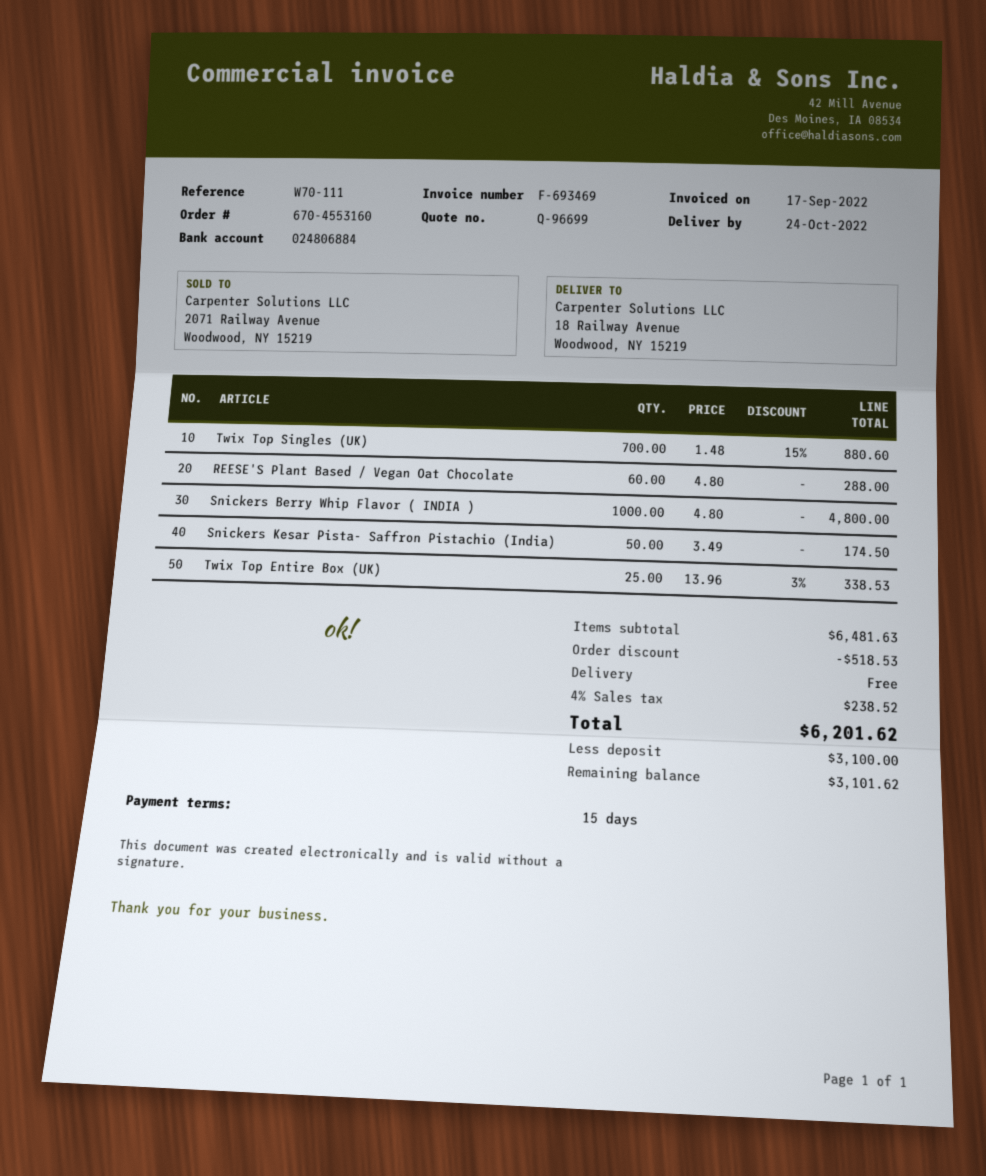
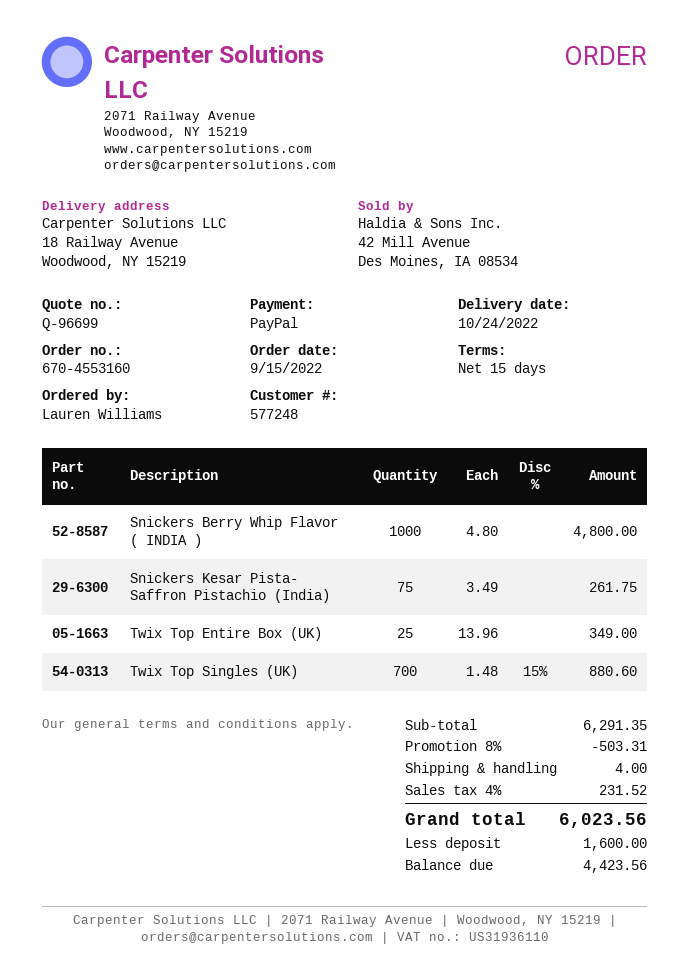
REESE'S Plant Based / Vegan Oat Chocolate: 60 x 4.80 = 288.00 -> none
Snickers Kesar Pista- Saffron Pistachio (India): 50 x 3.49 = 174.50 -> 75 x 3.49 = 261.75
Twix Top Entire Box (UK): 25 x 13.96 - 3% = 338.53 -> 25 x 13.96 = 349.00
subtotal: 6481.63 -> 6291.35
discount: 518.53 -> 503.31
shipping: 0.00 -> 4.00
tax: 4% = 238.52 -> 4% = 231.52
total: 6201.62 -> 6023.56
deposit: 3100.00 -> 1600.00
balance: 3101.62 -> 4423.56

